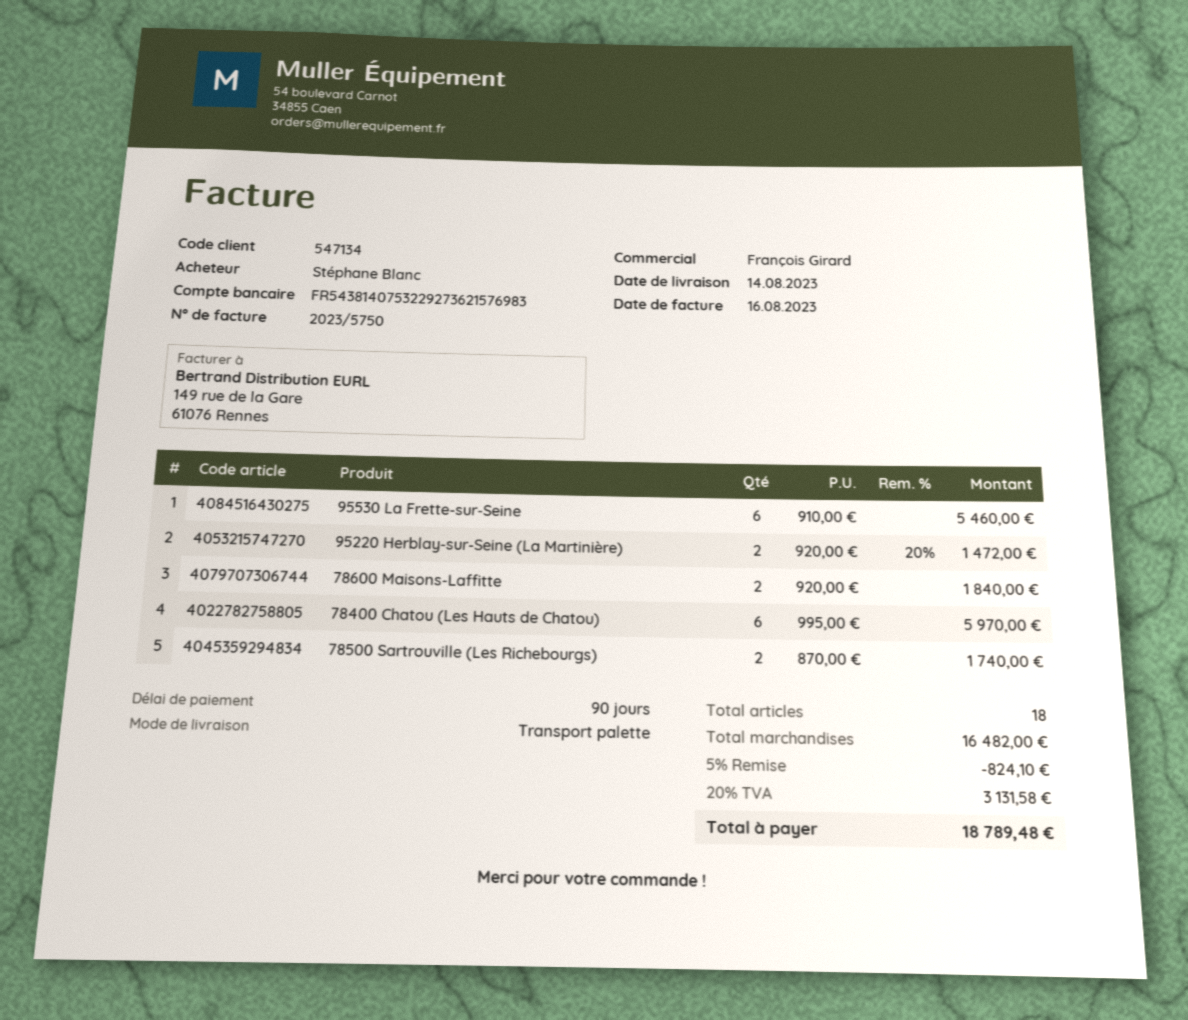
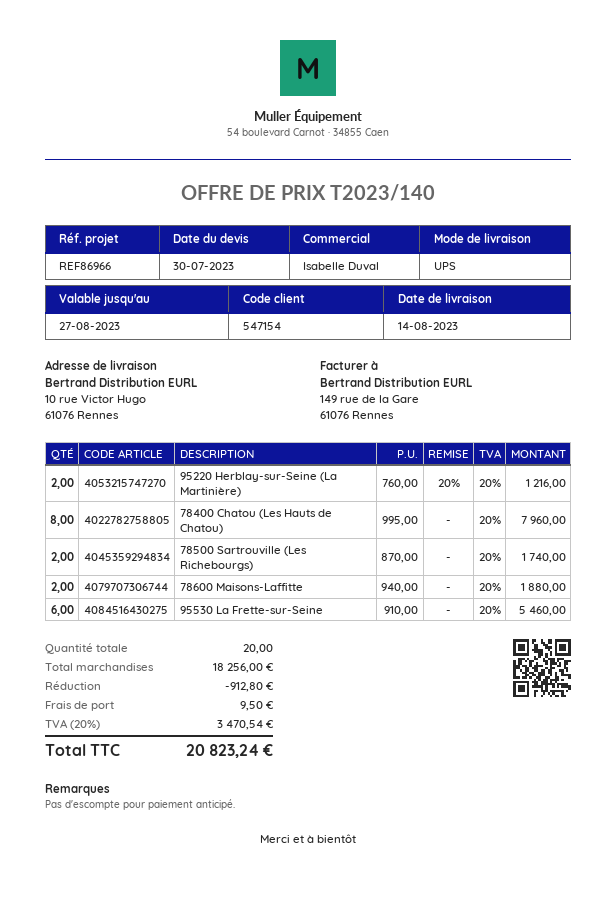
customer number: 547134 -> 547154
sales rep: François Girard -> Isabelle Duval
shipping method: pallet freight -> UPS
95220 Herblay-sur-Seine (La Martinière): 2 x 920.00 - 20% = 1472.00 -> 2 x 760.00 - 20% = 1216.00
78600 Maisons-Laffitte: 2 x 920.00 = 1840.00 -> 2 x 940.00 = 1880.00
78400 Chatou (Les Hauts de Chatou): 6 x 995.00 = 5970.00 -> 8 x 995.00 = 7960.00
total quantity: 18 -> 20
subtotal: 16482.00 -> 18256.00
discount: 824.10 -> 912.80
shipping: none -> 9.50
tax: 20% = 3131.58 -> 20% = 3470.54
total: 18789.48 -> 20823.24

